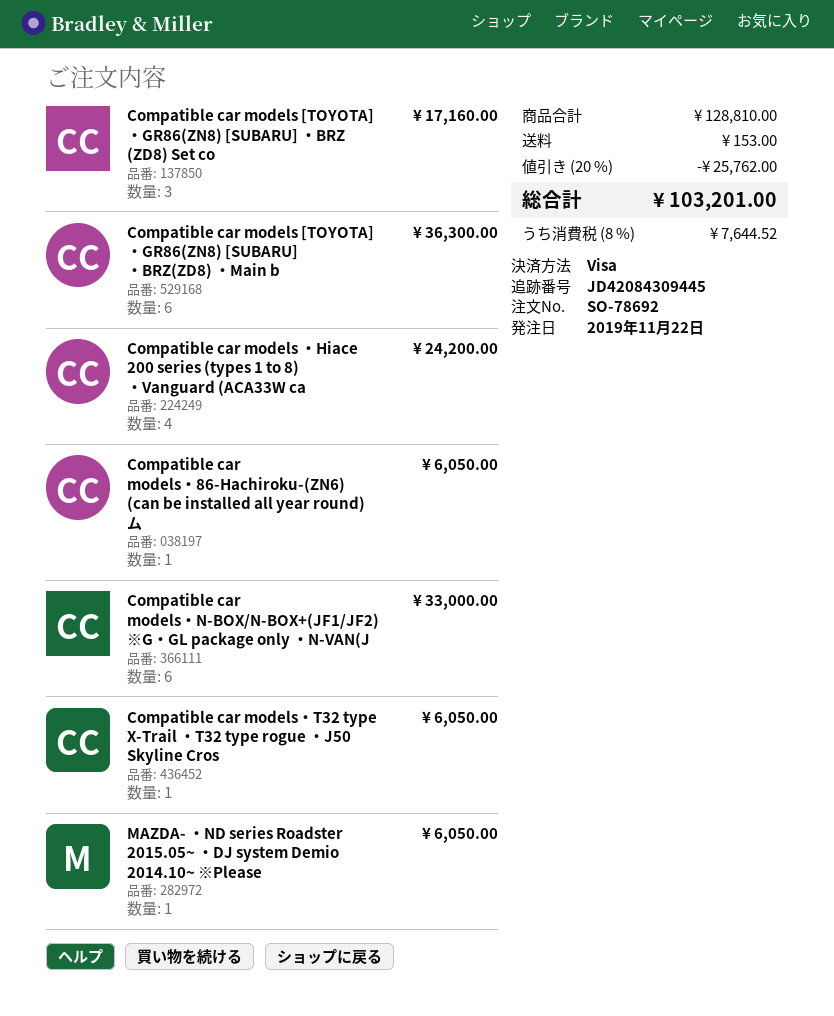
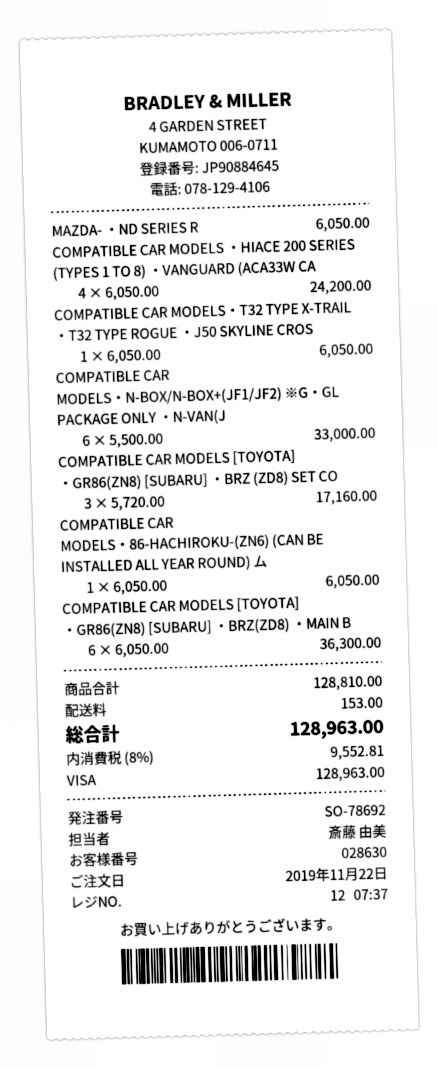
discount: 20% = 25762.00 -> none
tax: 8% = 7644.52 -> 8% = 9552.81
total: 103201.00 -> 128963.00

